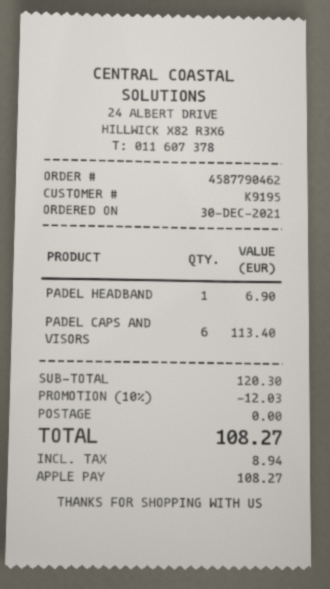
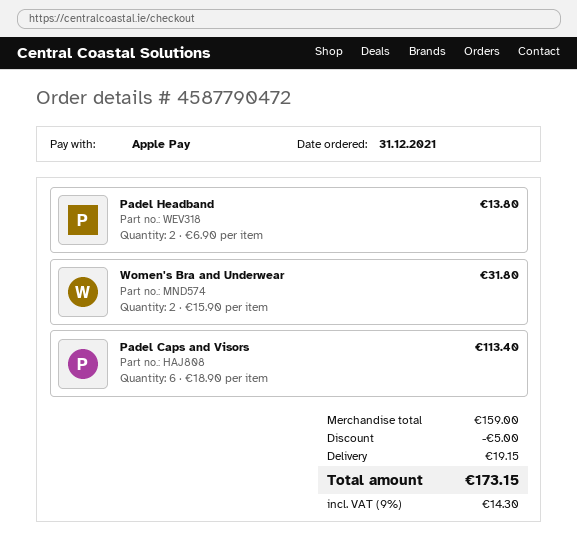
order number: 4587790462 -> 4587790472
order date: 2021-12-30 -> 2021-12-31
PADEL HEADBAND: 1 for 6.90 -> 2 for 13.80
Women's Bra and Underwear: none -> 2 for 31.80
subtotal: 120.30 -> 159.00
discount: 12.03 -> 5.00
shipping: 0.00 -> 19.15
tax: 8.94 -> 14.30
total: 108.27 -> 173.15

